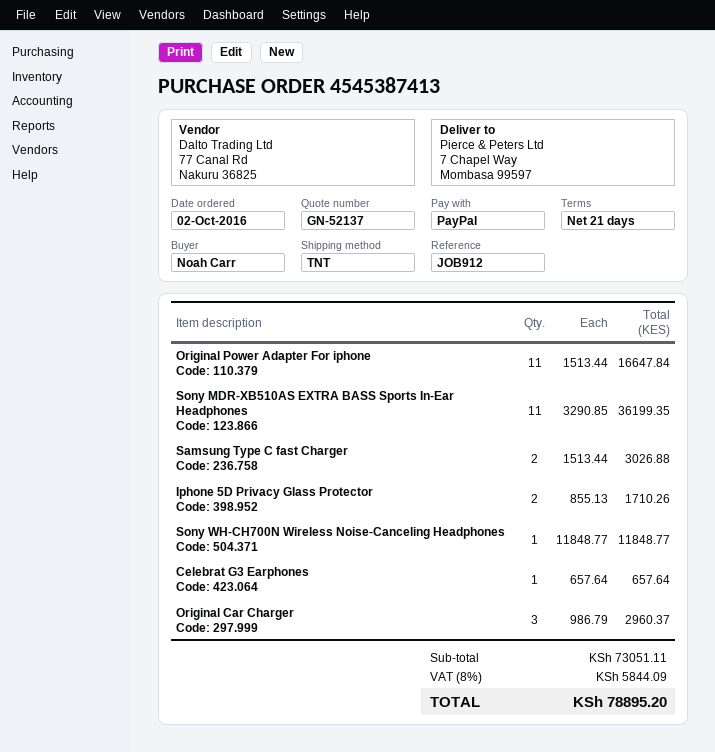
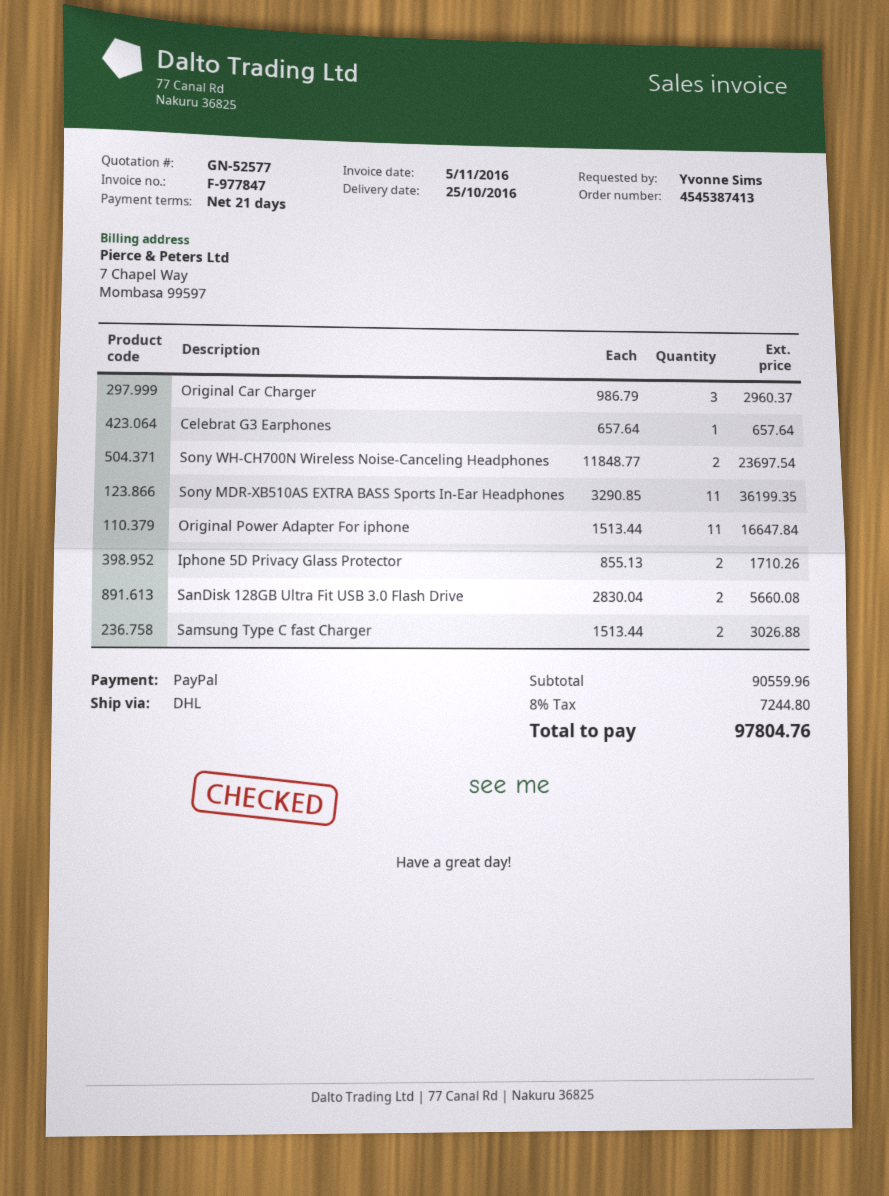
quote number: GN-52137 -> GN-52577
ordered by: Noah Carr -> Yvonne Sims
shipping method: TNT -> DHL
Sony WH-CH700N Wireless Noise-Canceling Headphones: 1 x 11848.77 = 11848.77 -> 2 x 11848.77 = 23697.54
SanDisk 128GB Ultra Fit USB 3.0 Flash Drive: none -> 2 x 2830.04 = 5660.08
subtotal: 73051.11 -> 90559.96
tax: 8% = 5844.09 -> 8% = 7244.80
total: 78895.20 -> 97804.76

